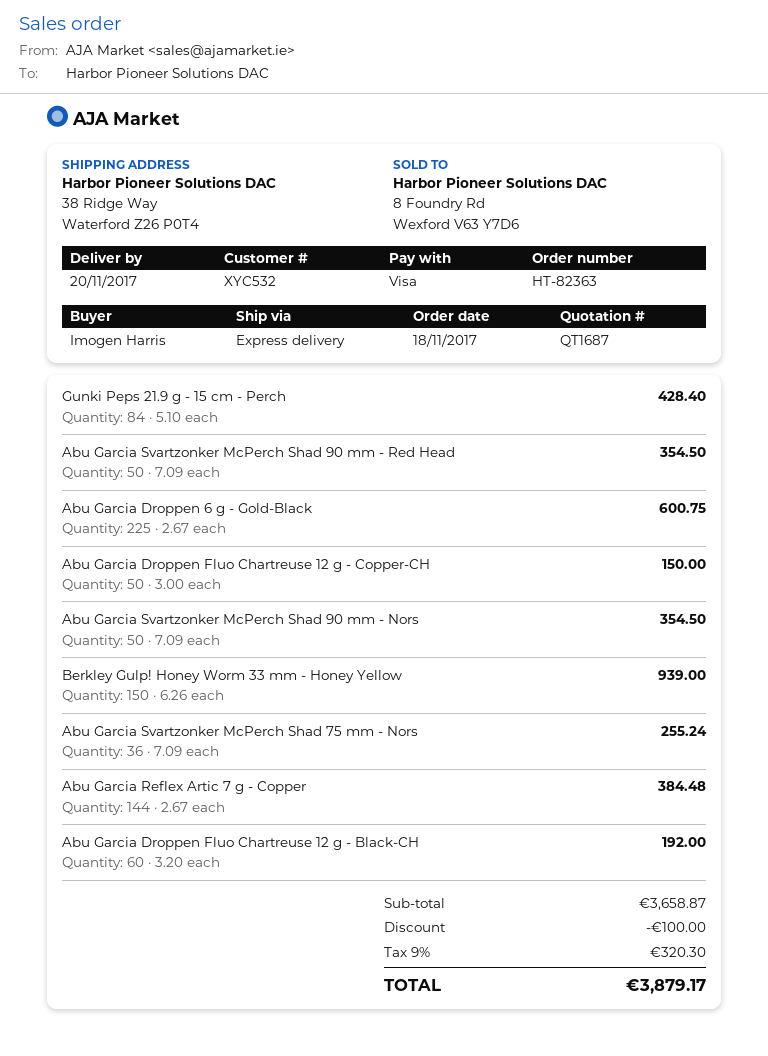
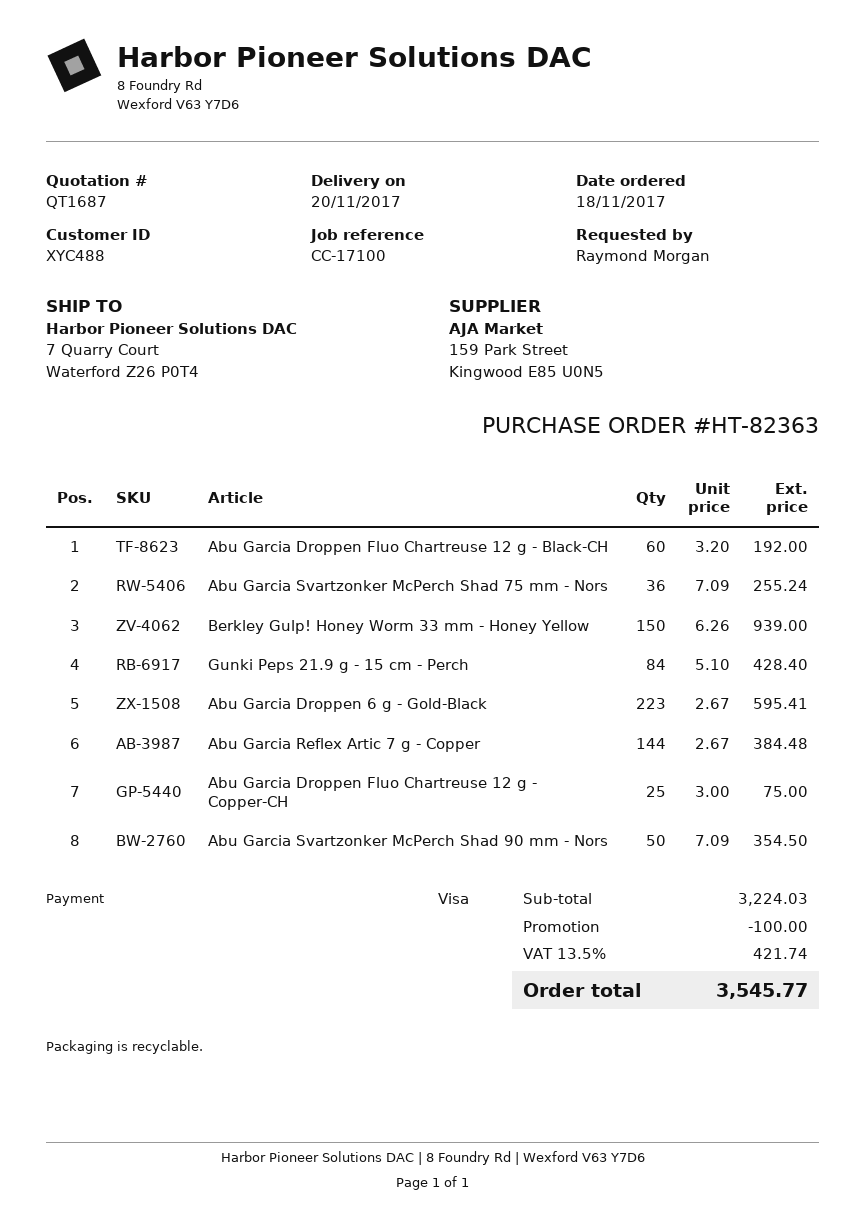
customer number: XYC532 -> XYC488
ordered by: Imogen Harris -> Raymond Morgan
ship to: 38 Ridge Way, Waterford Z26 P0T4 -> 7 Quarry Court, Waterford Z26 P0T4
Abu Garcia Svartzonker McPerch Shad 90 mm - Red Head: 50 x 7.09 = 354.50 -> none
Abu Garcia Droppen 6 g - Gold-Black: 225 x 2.67 = 600.75 -> 223 x 2.67 = 595.41
Abu Garcia Droppen Fluo Chartreuse 12 g - Copper-CH: 50 x 3.00 = 150.00 -> 25 x 3.00 = 75.00
subtotal: 3658.87 -> 3224.03
tax: 9% = 320.30 -> 13.5% = 421.74
total: 3879.17 -> 3545.77

